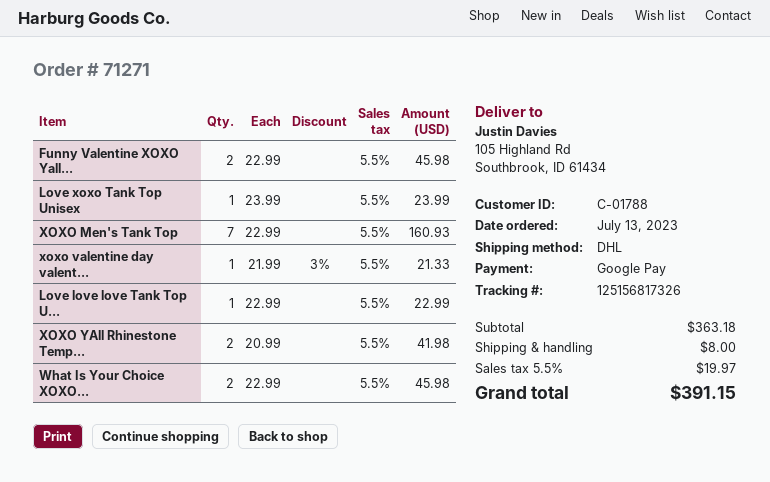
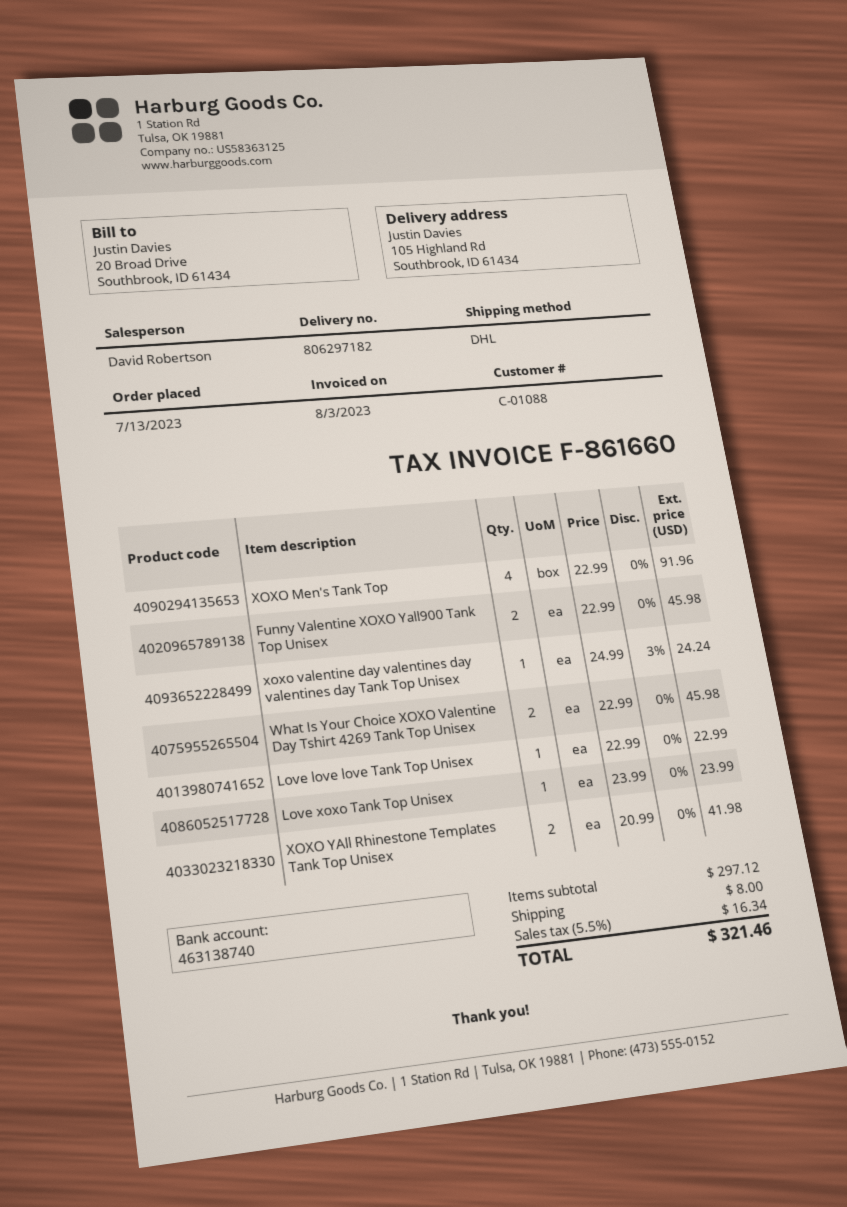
customer number: C-01788 -> C-01088
XOXO Men's Tank Top: 7 x 22.99 = 160.93 -> 4 x 22.99 = 91.96
xoxo valentine day valent...: 1 x 21.99 - 3% = 21.33 -> 1 x 24.99 - 3% = 24.24
subtotal: 363.18 -> 297.12
tax: 5.5% = 19.97 -> 5.5% = 16.34
total: 391.15 -> 321.46

